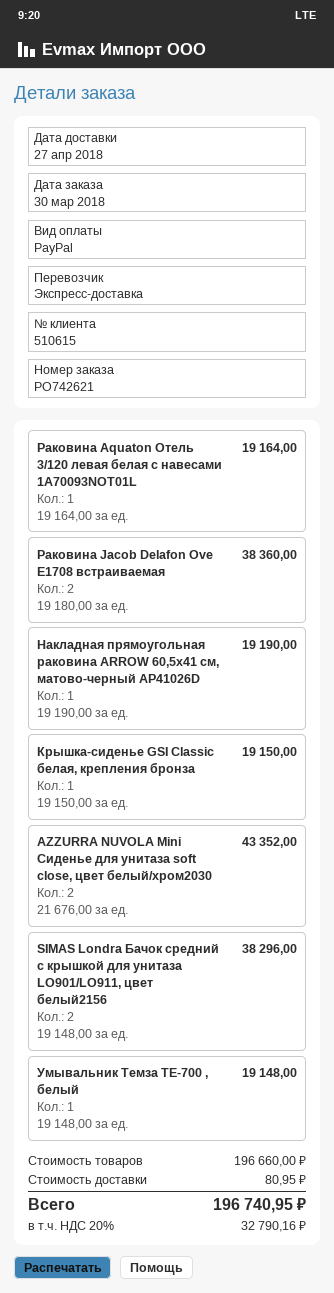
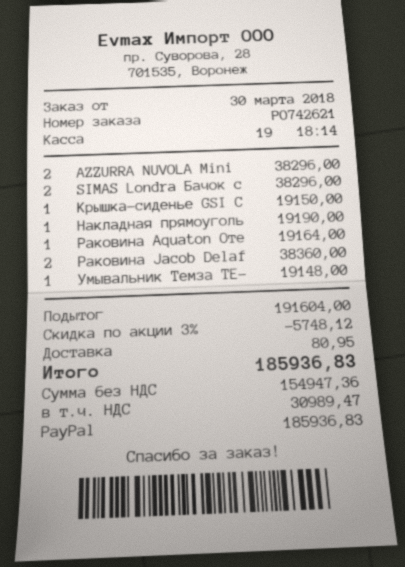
AZZURRA NUVOLA Mini Сиденье для унитаза soft close, цвет белый/хром2030: 2 for 43352.00 -> 2 for 38296.00
subtotal: 196660.00 -> 191604.00
discount: none -> 3% = 5748.12
tax: 32790.16 -> 30989.47
total: 196740.95 -> 185936.83

